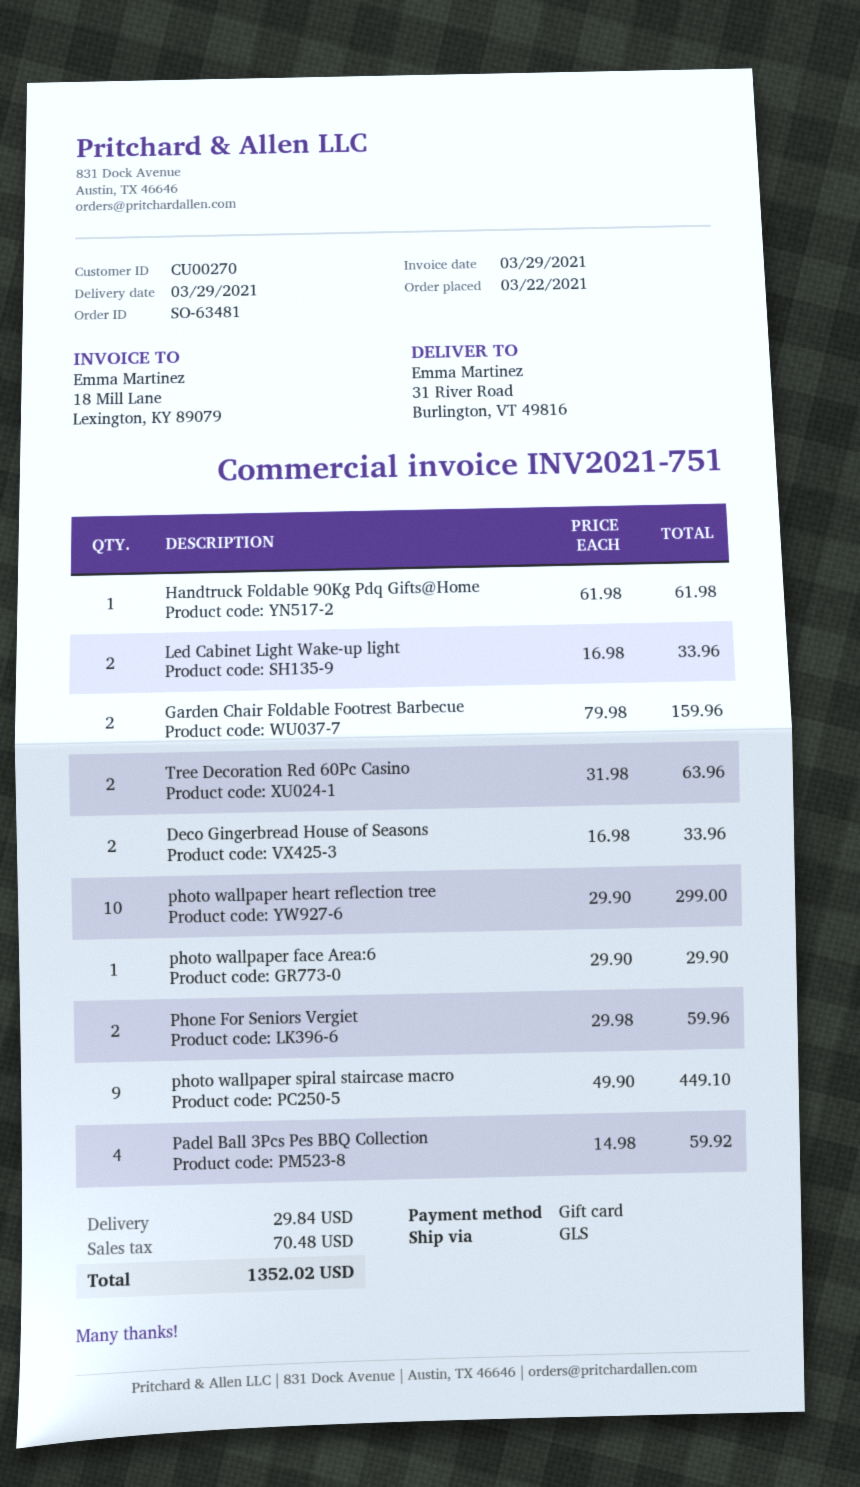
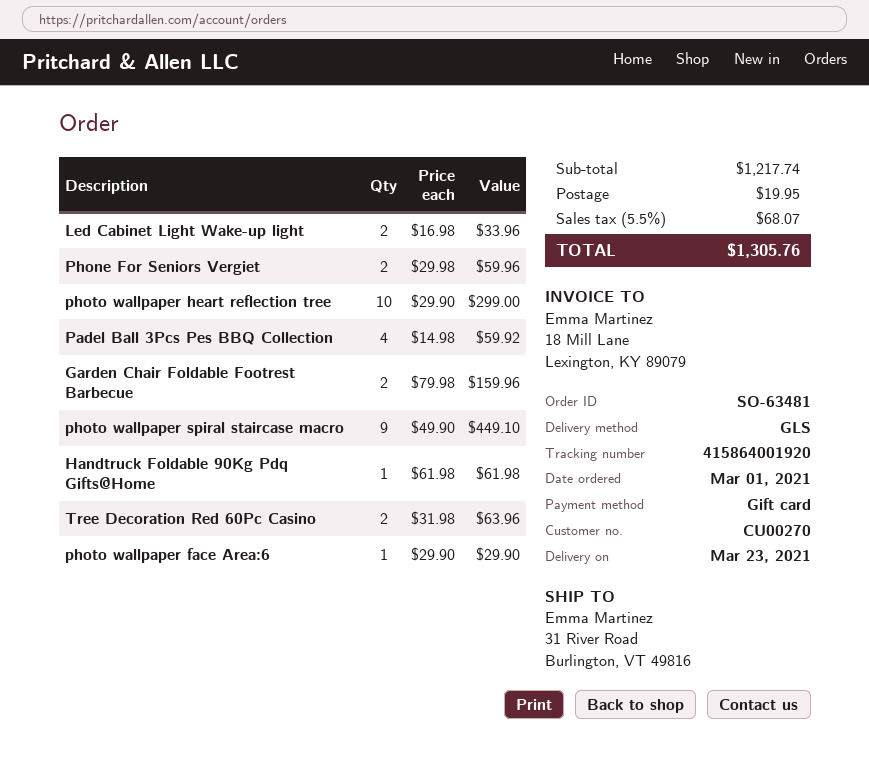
order date: 2021-03-22 -> 2021-03-01
delivery date: 2021-03-29 -> 2021-03-23
Deco Gingerbread House of Seasons: 2 x 16.98 = 33.96 -> none
shipping: 29.84 -> 19.95
tax: 70.48 -> 68.07
total: 1352.02 -> 1305.76

